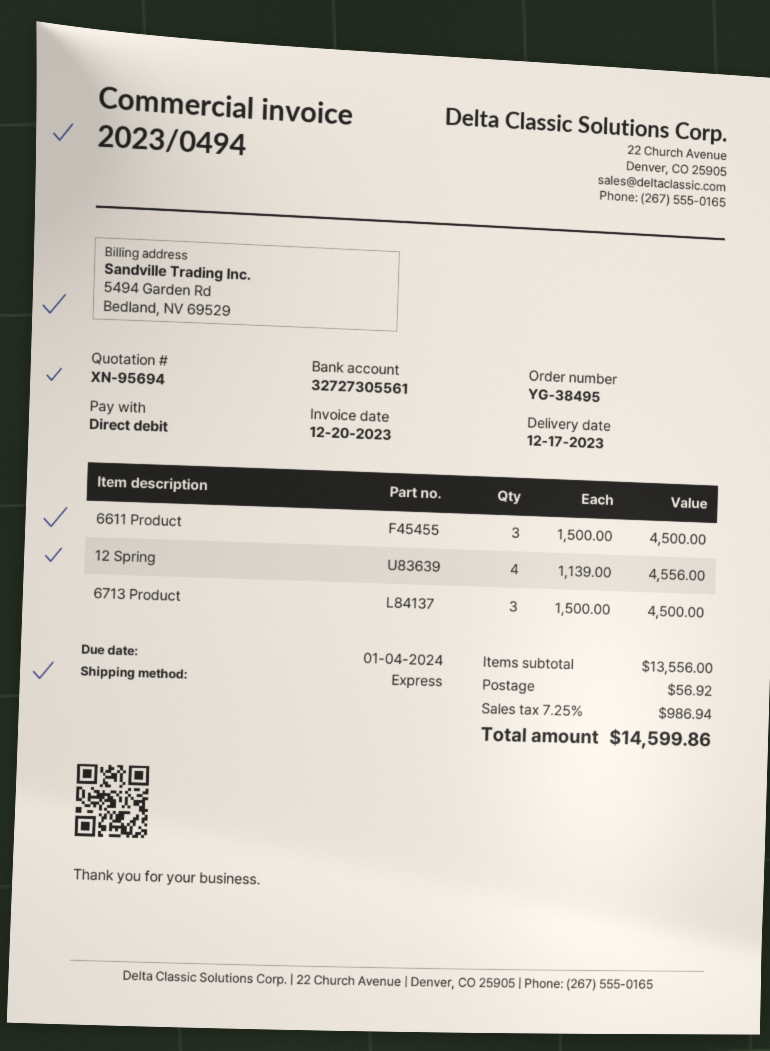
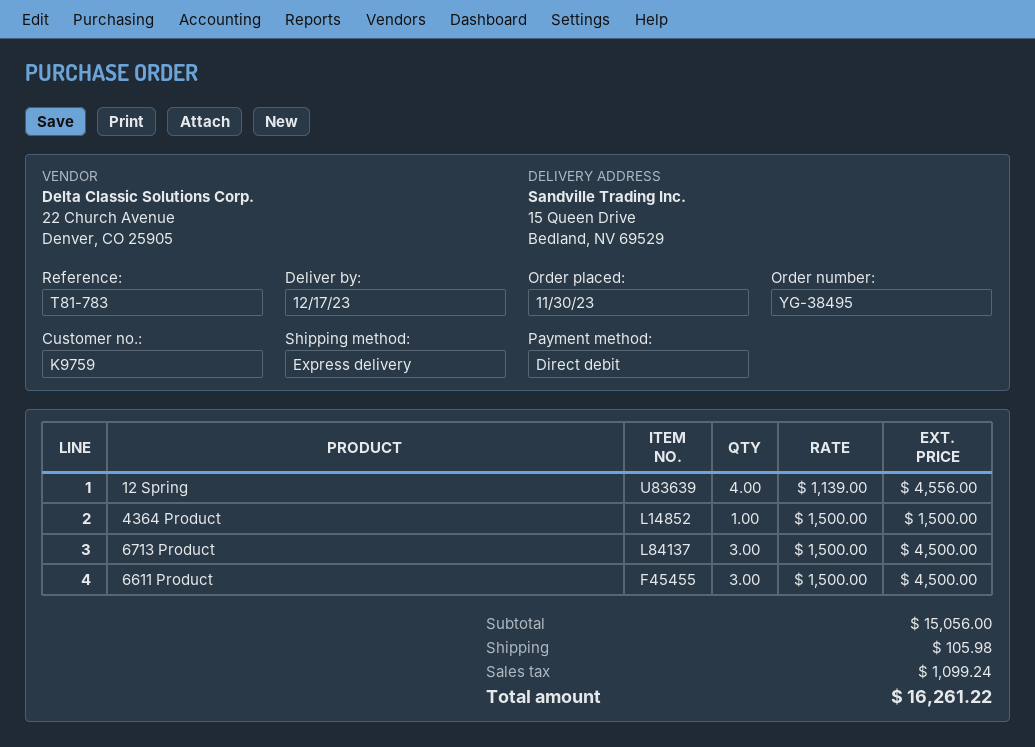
4364 Product: none -> 1 x 1500.00 = 1500.00
subtotal: 13556.00 -> 15056.00
shipping: 56.92 -> 105.98
tax: 986.94 -> 1099.24
total: 14599.86 -> 16261.22

